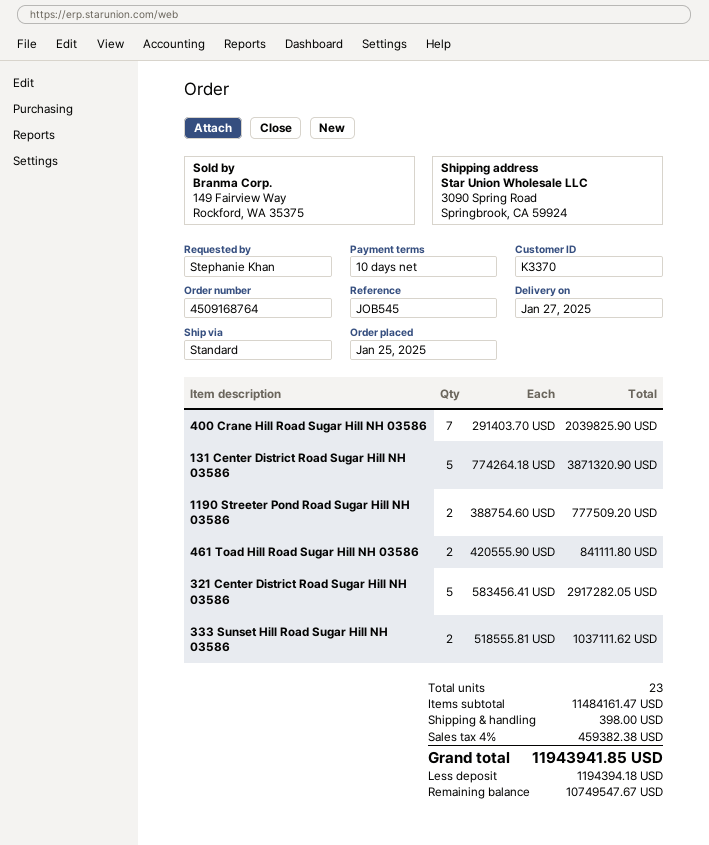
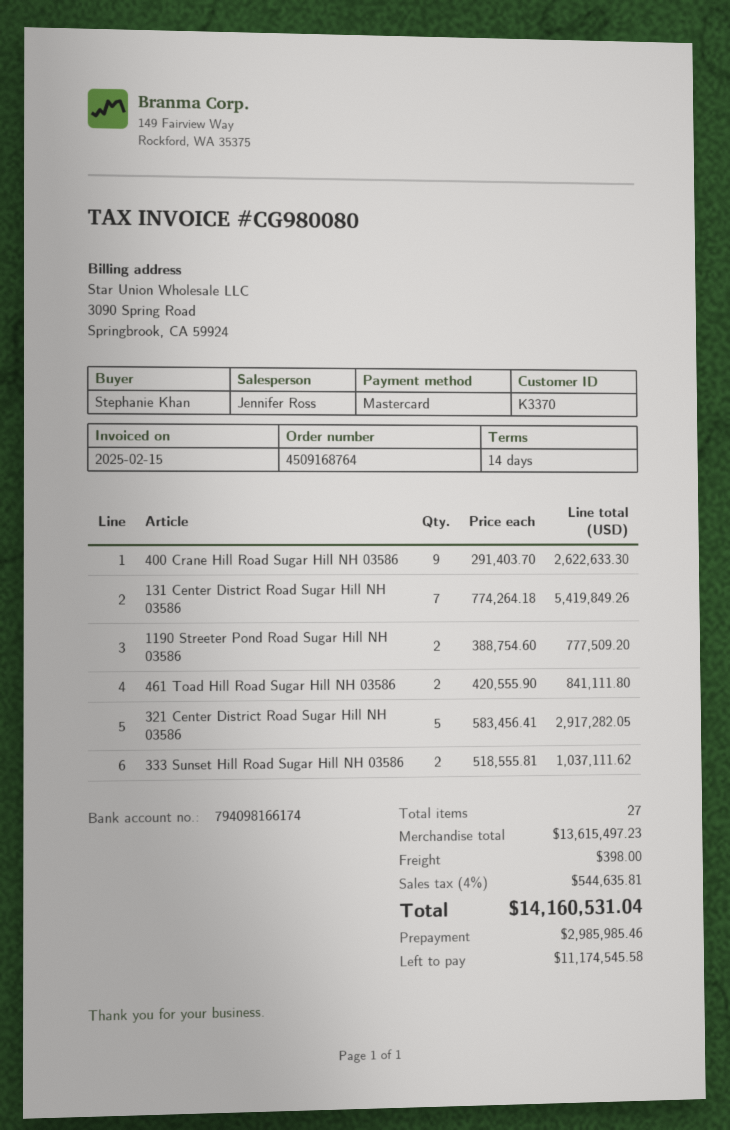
payment terms: 10 days -> 14 days
400 Crane Hill Road Sugar Hill NH 03586: 7 x 291403.70 = 2039825.90 -> 9 x 291403.70 = 2622633.30
131 Center District Road Sugar Hill NH 03586: 5 x 774264.18 = 3871320.90 -> 7 x 774264.18 = 5419849.26
total quantity: 23 -> 27
subtotal: 11484161.47 -> 13615497.23
tax: 4% = 459382.38 -> 4% = 544635.81
total: 11943941.85 -> 14160531.04
deposit: 1194394.18 -> 2985985.46
balance: 10749547.67 -> 11174545.58

